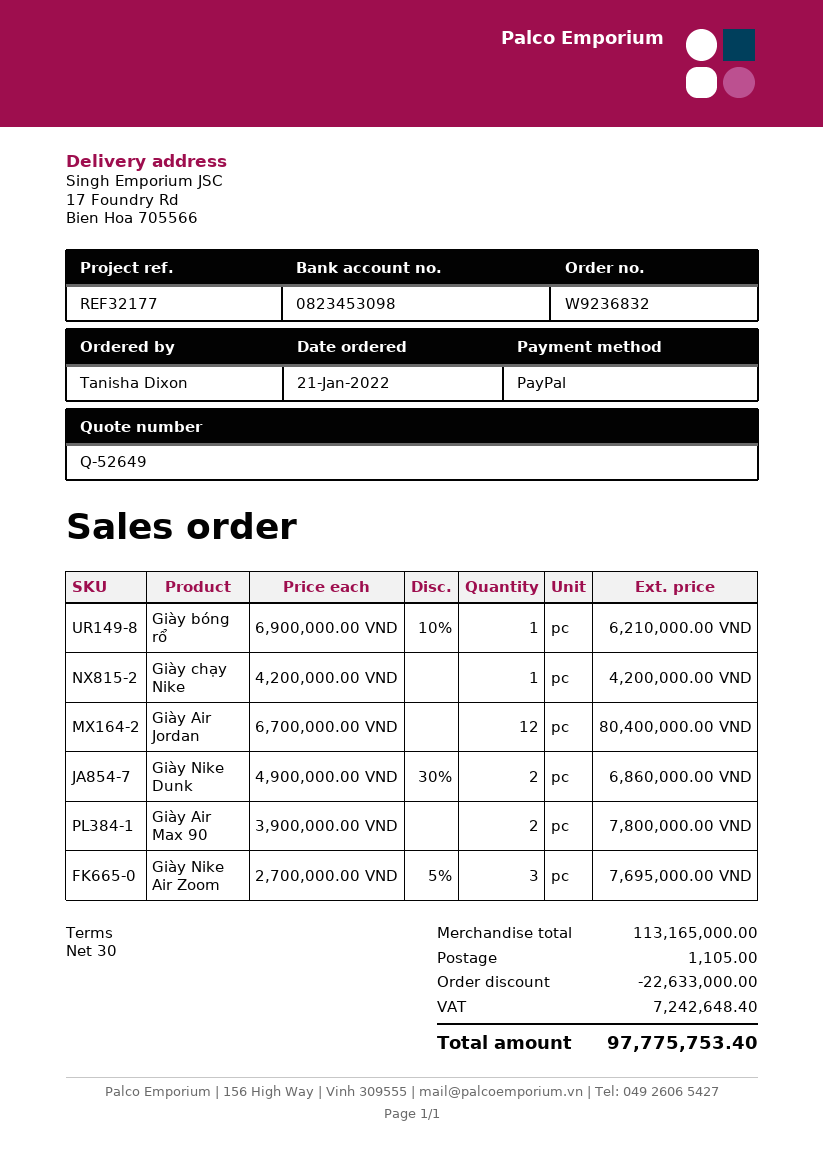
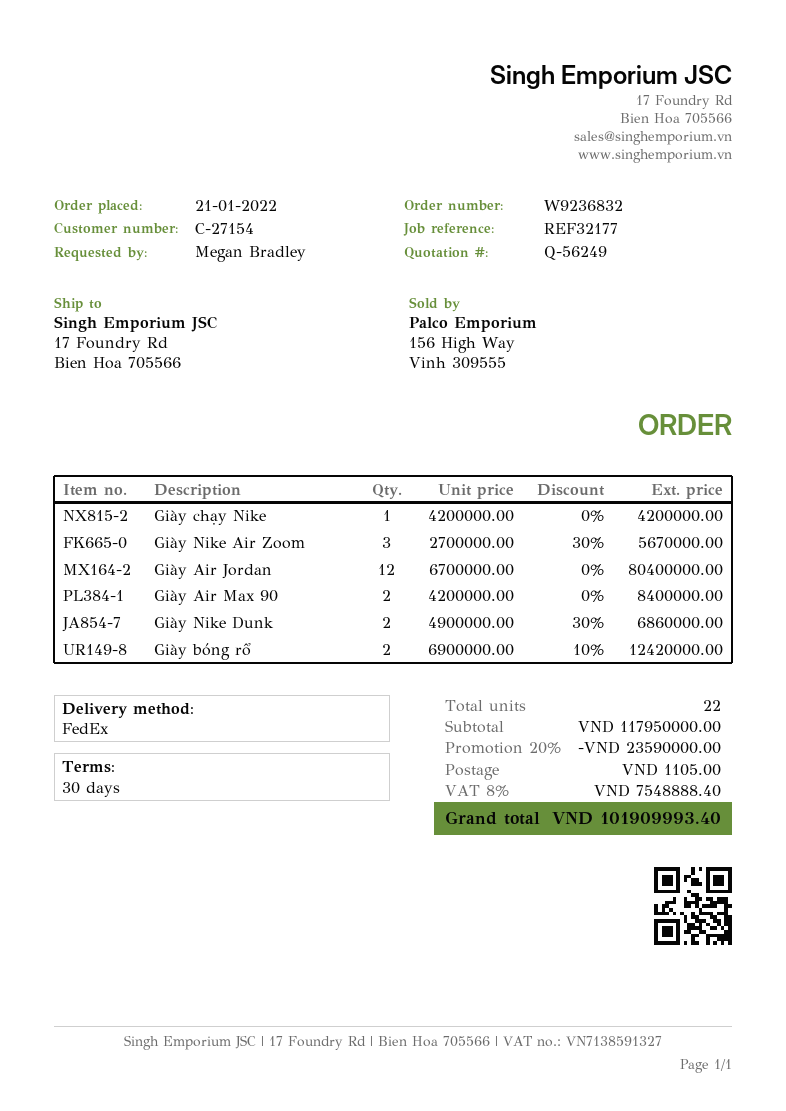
quote number: Q-52649 -> Q-56249
ordered by: Tanisha Dixon -> Megan Bradley
Giày bóng rổ: 1 x 6900000.00 - 10% = 6210000.00 -> 2 x 6900000.00 - 10% = 12420000.00
Giày Air Max 90: 2 x 3900000.00 = 7800000.00 -> 2 x 4200000.00 = 8400000.00
Giày Nike Air Zoom: 3 x 2700000.00 - 5% = 7695000.00 -> 3 x 2700000.00 - 30% = 5670000.00
subtotal: 113165000.00 -> 117950000.00
discount: 22633000.00 -> 23590000.00
tax: 7242648.40 -> 7548888.40
total: 97775753.40 -> 101909993.40

